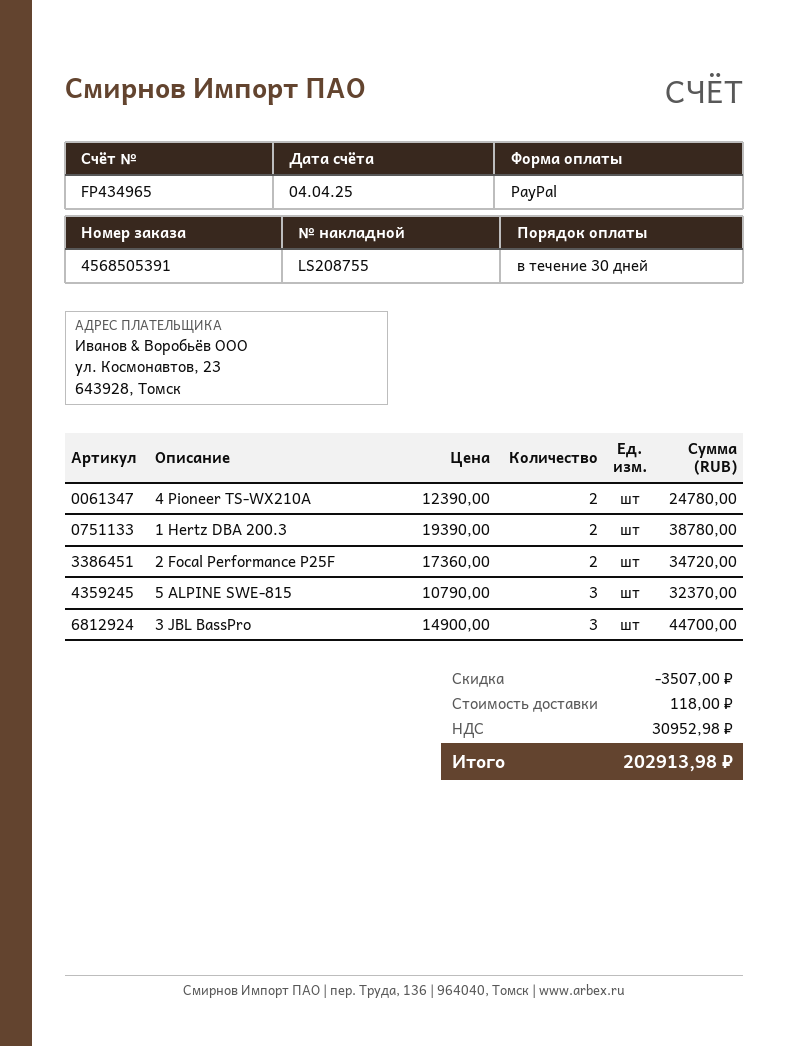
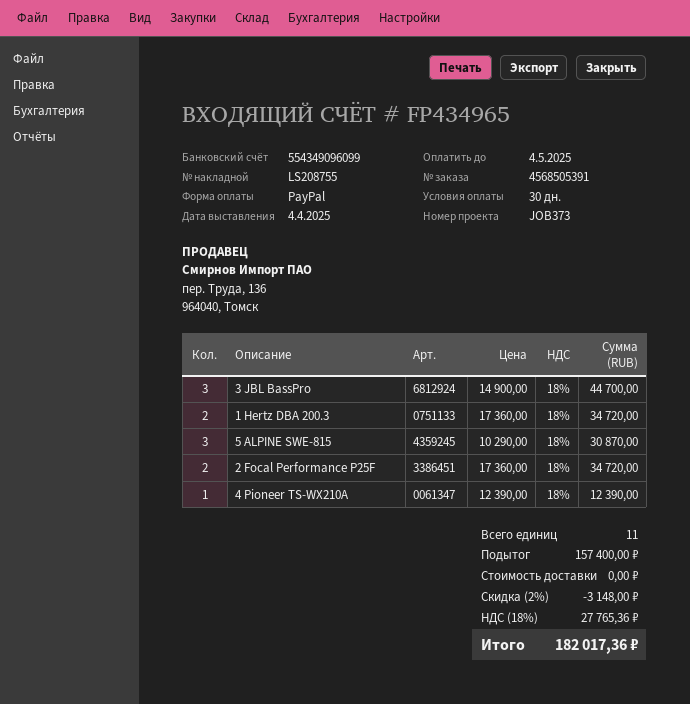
4 Pioneer TS-WX210A: 2 x 12390.00 = 24780.00 -> 1 x 12390.00 = 12390.00
1 Hertz DBA 200.3: 2 x 19390.00 = 38780.00 -> 2 x 17360.00 = 34720.00
5 ALPINE SWE-815: 3 x 10790.00 = 32370.00 -> 3 x 10290.00 = 30870.00
discount: 3507.00 -> 3148.00
shipping: 118.00 -> 0.00
tax: 30952.98 -> 27765.36
total: 202913.98 -> 182017.36

